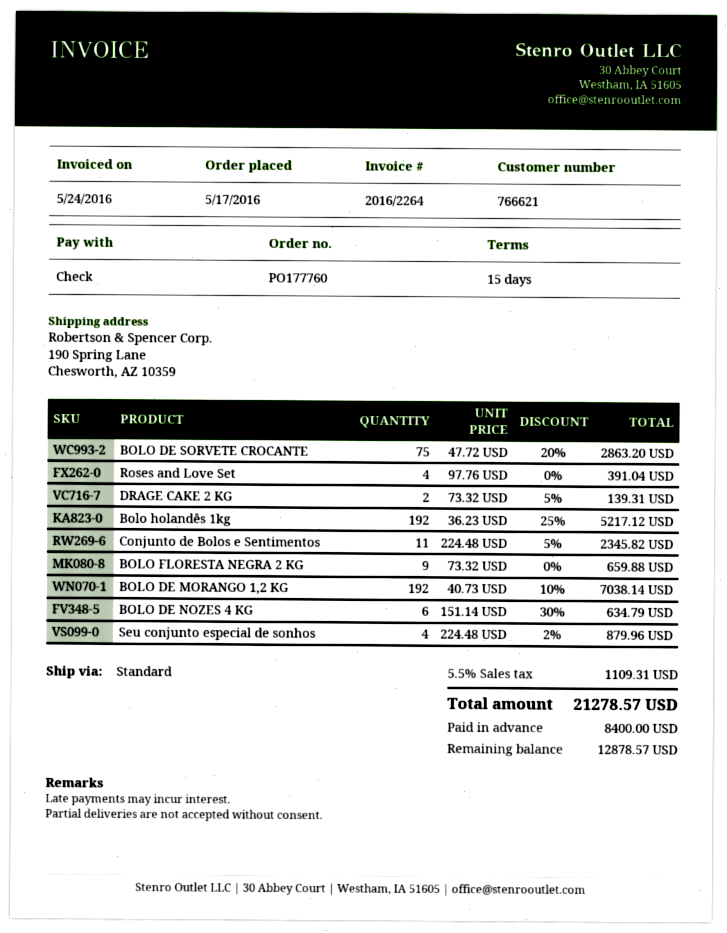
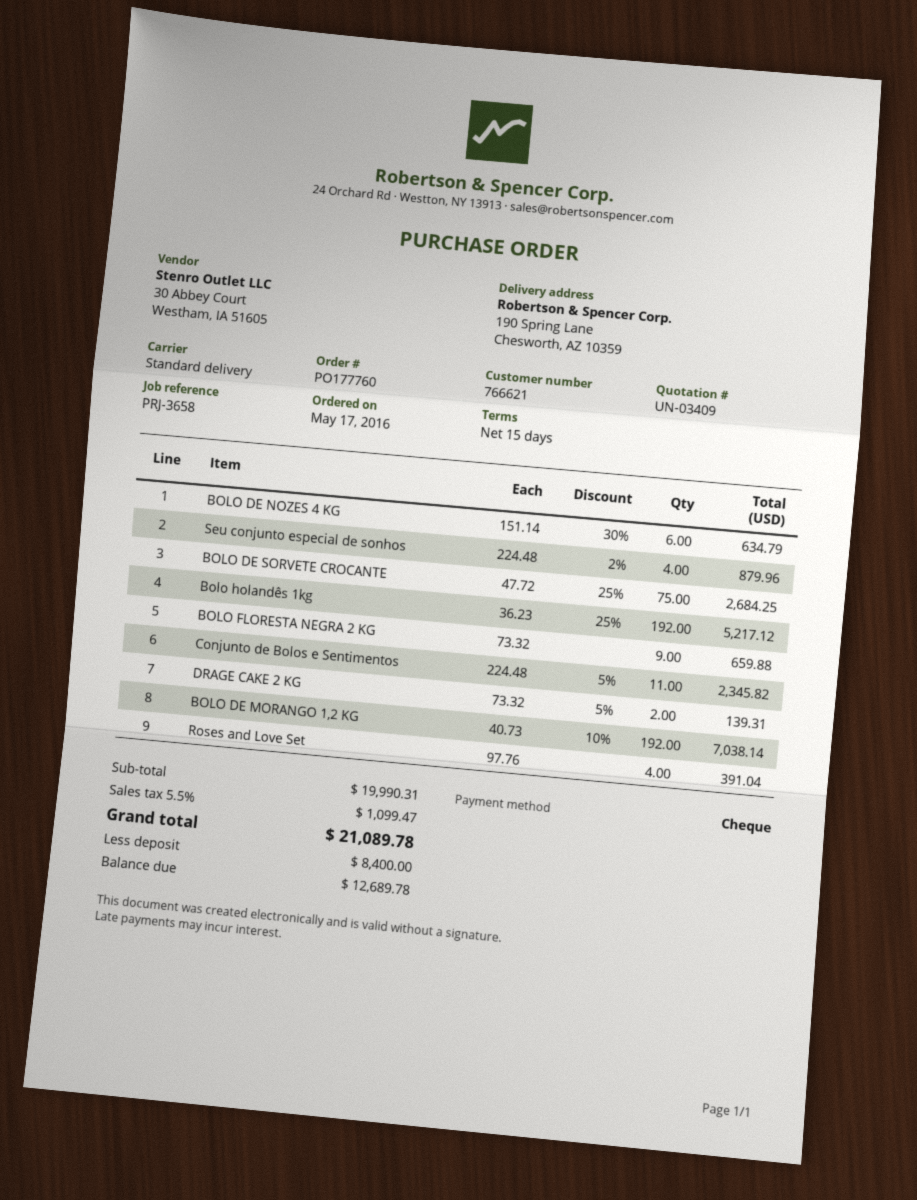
BOLO DE SORVETE CROCANTE: 75 x 47.72 - 20% = 2863.20 -> 75 x 47.72 - 25% = 2684.25
tax: 5.5% = 1109.31 -> 5.5% = 1099.47
total: 21278.57 -> 21089.78
balance: 12878.57 -> 12689.78

